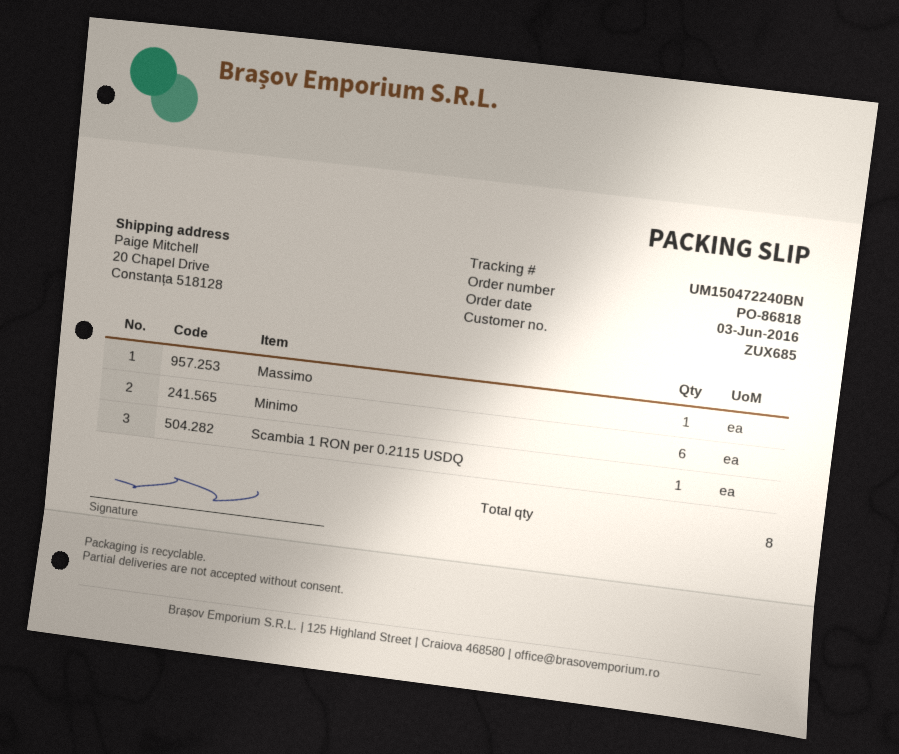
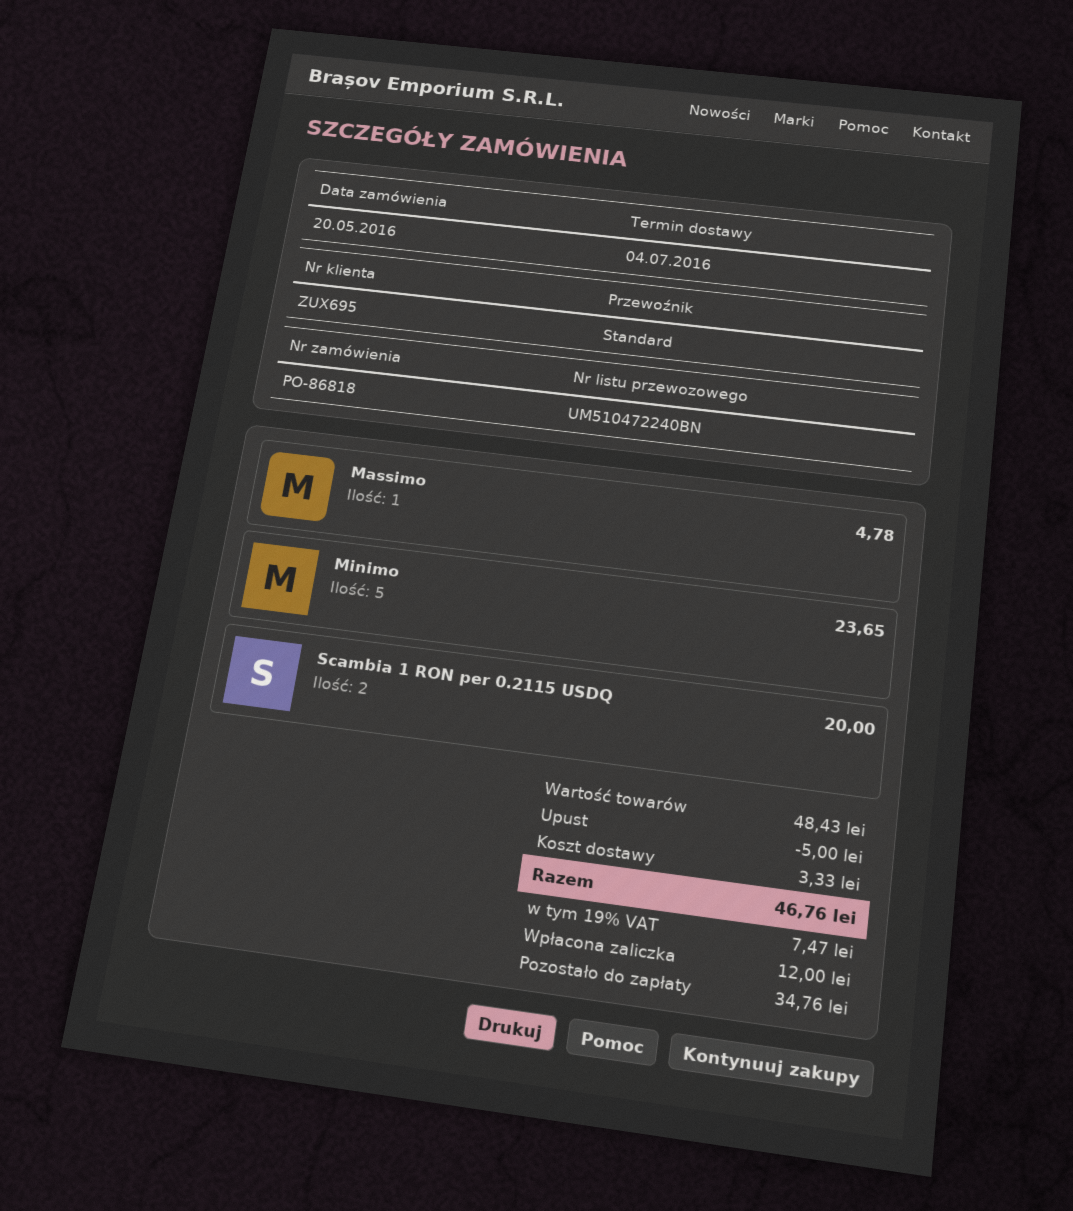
order date: 2016-06-03 -> 2016-05-20
customer number: ZUX685 -> ZUX695
tracking number: UM150472240BN -> UM510472240BN
Minimo: 6 -> 5
Scambia 1 RON per 0.2115 USDQ: 1 -> 2

